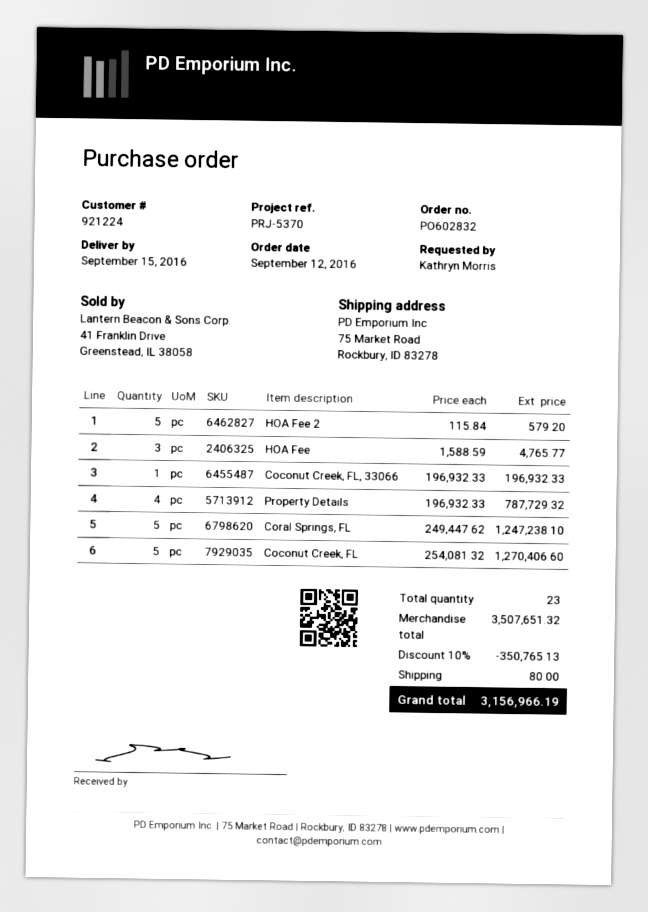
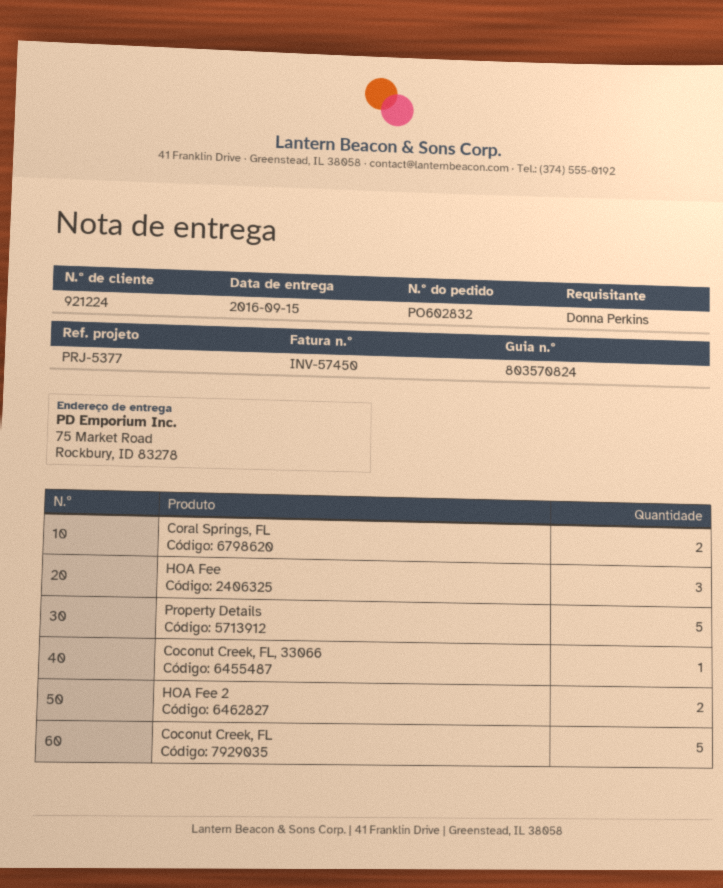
reference: PRJ-5370 -> PRJ-5377
ordered by: Kathryn Morris -> Donna Perkins
HOA Fee 2: 5 -> 2
Property Details: 4 -> 5
Coral Springs, FL: 5 -> 2

